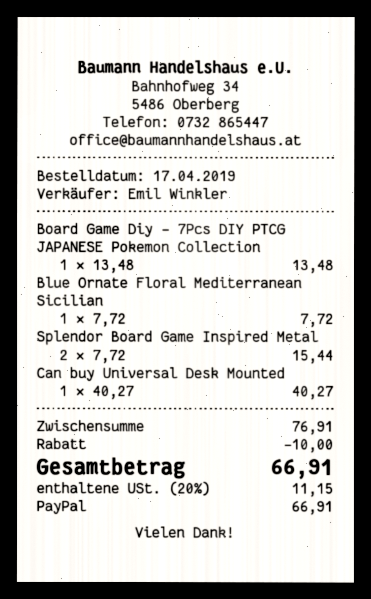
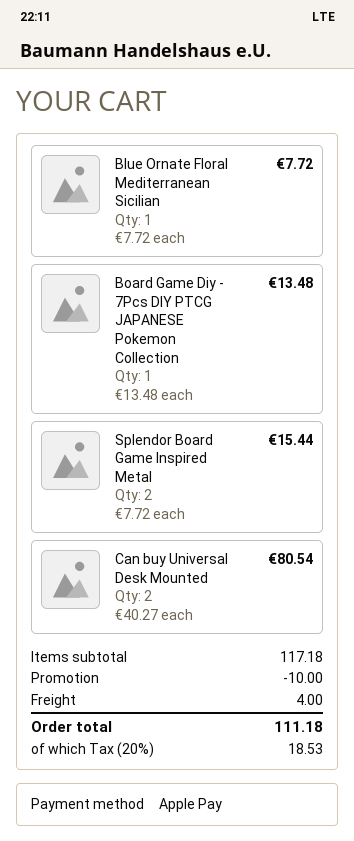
payment method: PayPal -> Apple Pay
Can buy Universal Desk Mounted: 1 x 40.27 = 40.27 -> 2 x 40.27 = 80.54
subtotal: 76.91 -> 117.18
shipping: none -> 4.00
tax: 20% = 11.15 -> 20% = 18.53
total: 66.91 -> 111.18

